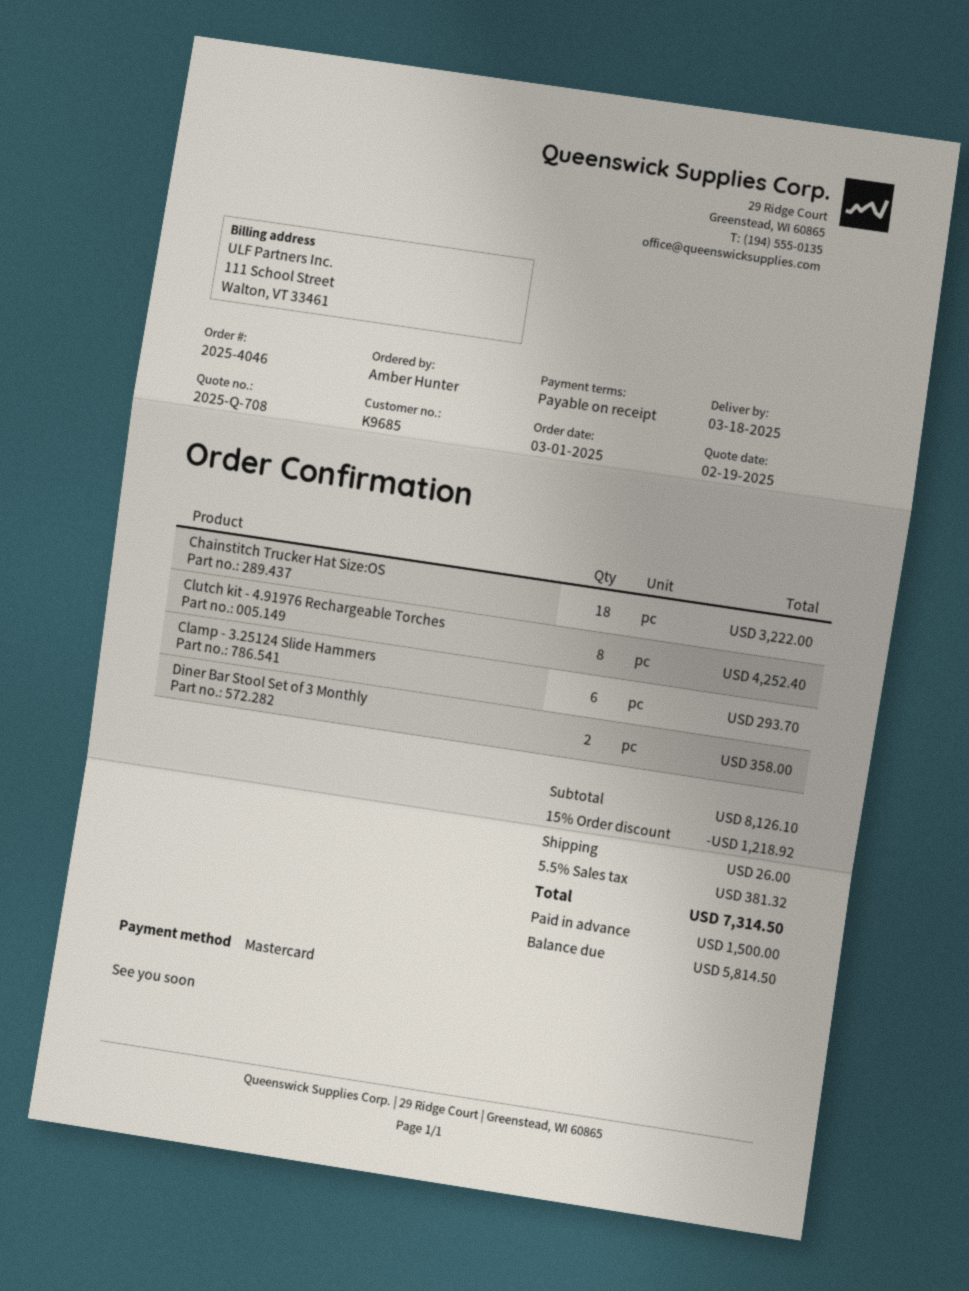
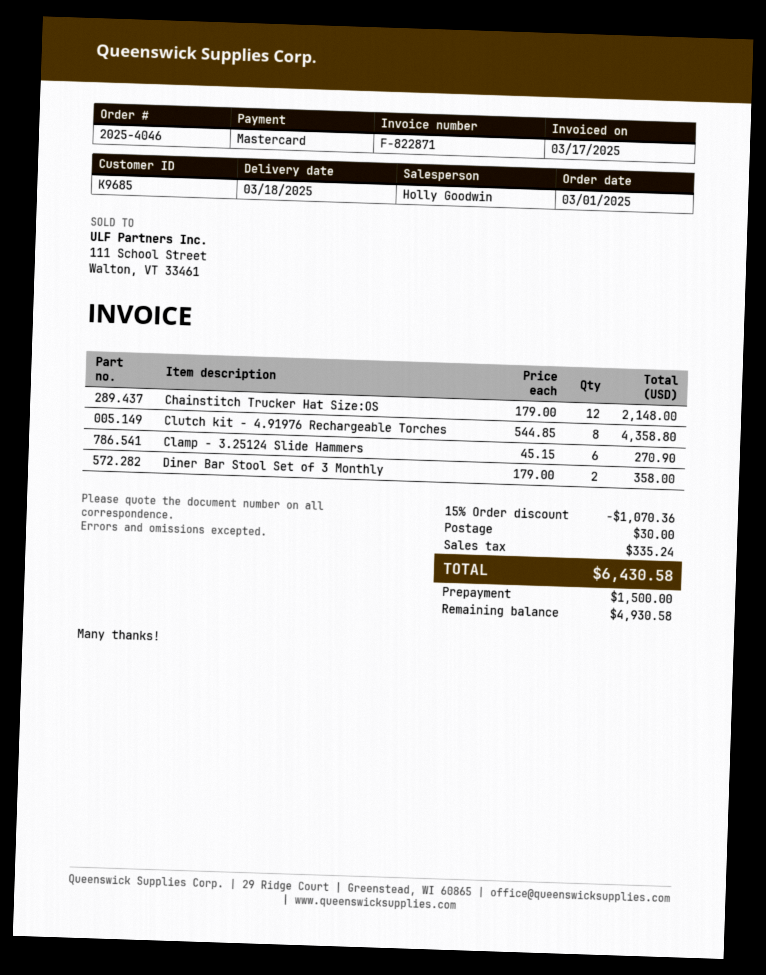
Chainstitch Trucker Hat Size:OS: 18 for 3222.00 -> 12 for 2148.00
Clutch kit - 4.91976 Rechargeable Torches: 8 for 4252.40 -> 8 for 4358.80
Clamp - 3.25124 Slide Hammers: 6 for 293.70 -> 6 for 270.90
discount: 15% = 1218.92 -> 15% = 1070.36
shipping: 26.00 -> 30.00
tax: 381.32 -> 335.24
total: 7314.50 -> 6430.58
balance: 5814.50 -> 4930.58

